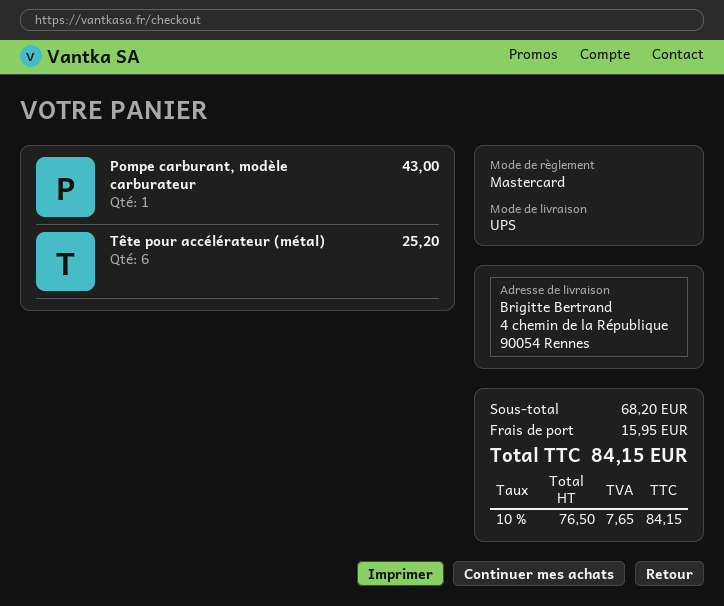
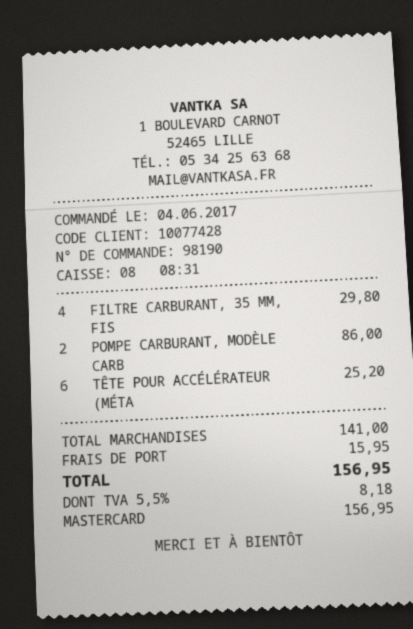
Pompe carburant, modèle carburateur: 1 for 43.00 -> 2 for 86.00
FILTRE CARBURANT, 35 MM, FIS: none -> 4 for 29.80
subtotal: 68.20 -> 141.00
tax: 10% = 7.65 -> 5.5% = 8.18
total: 84.15 -> 156.95

